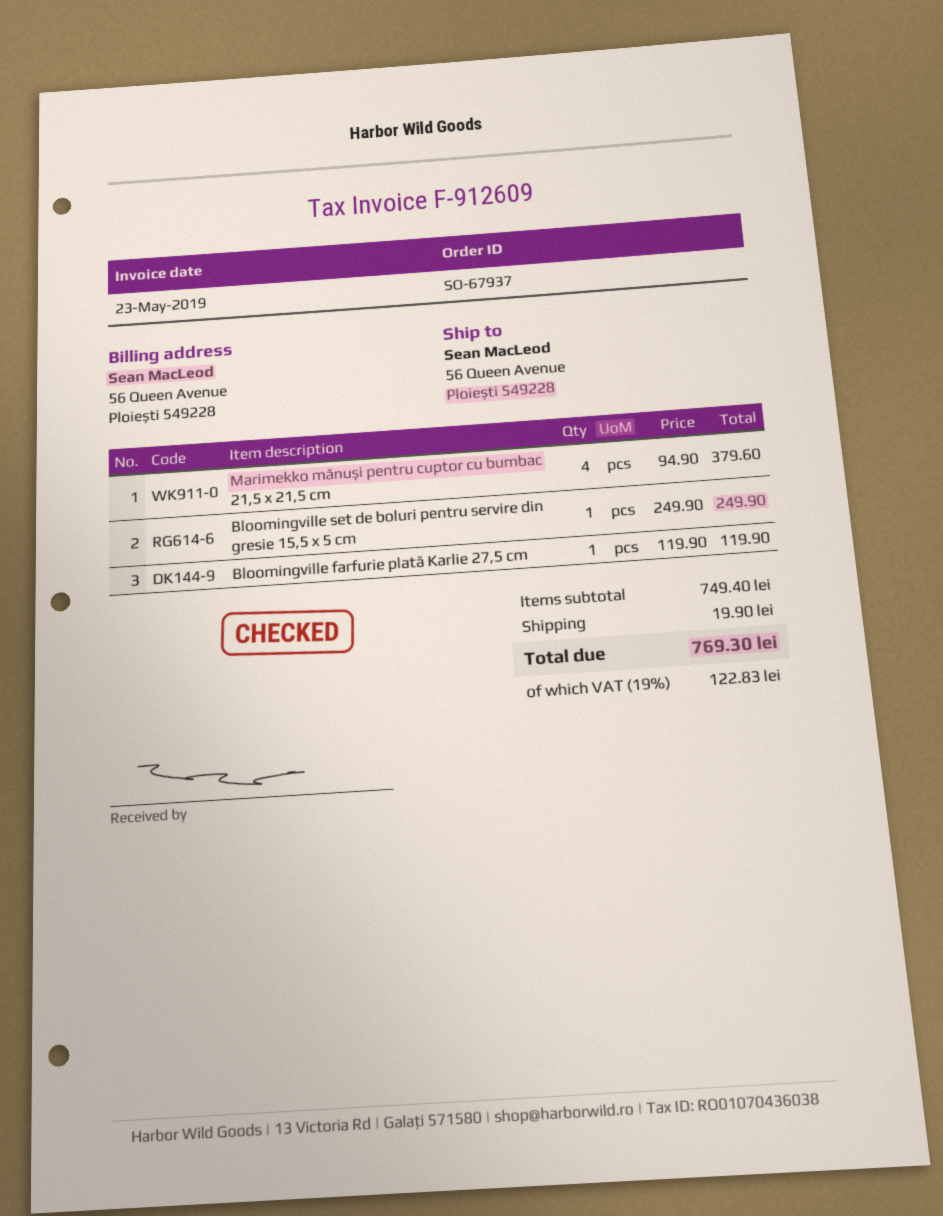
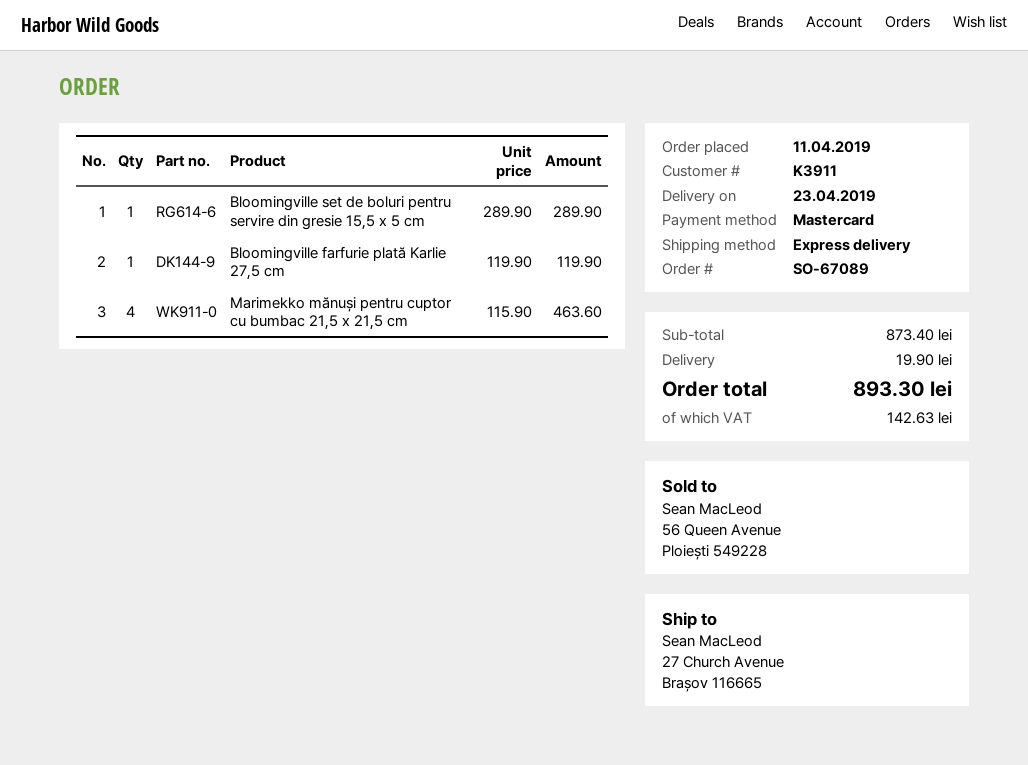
order number: SO-67937 -> SO-67089
ship to: 56 Queen Avenue, Ploiești 549228 -> 27 Church Avenue, Brașov 116665
Marimekko mănuși pentru cuptor cu bumbac 21,5 x 21,5 cm: 4 x 94.90 = 379.60 -> 4 x 115.90 = 463.60
Bloomingville set de boluri pentru servire din gresie 15,5 x 5 cm: 1 x 249.90 = 249.90 -> 1 x 289.90 = 289.90
subtotal: 749.40 -> 873.40
tax: 122.83 -> 142.63
total: 769.30 -> 893.30

